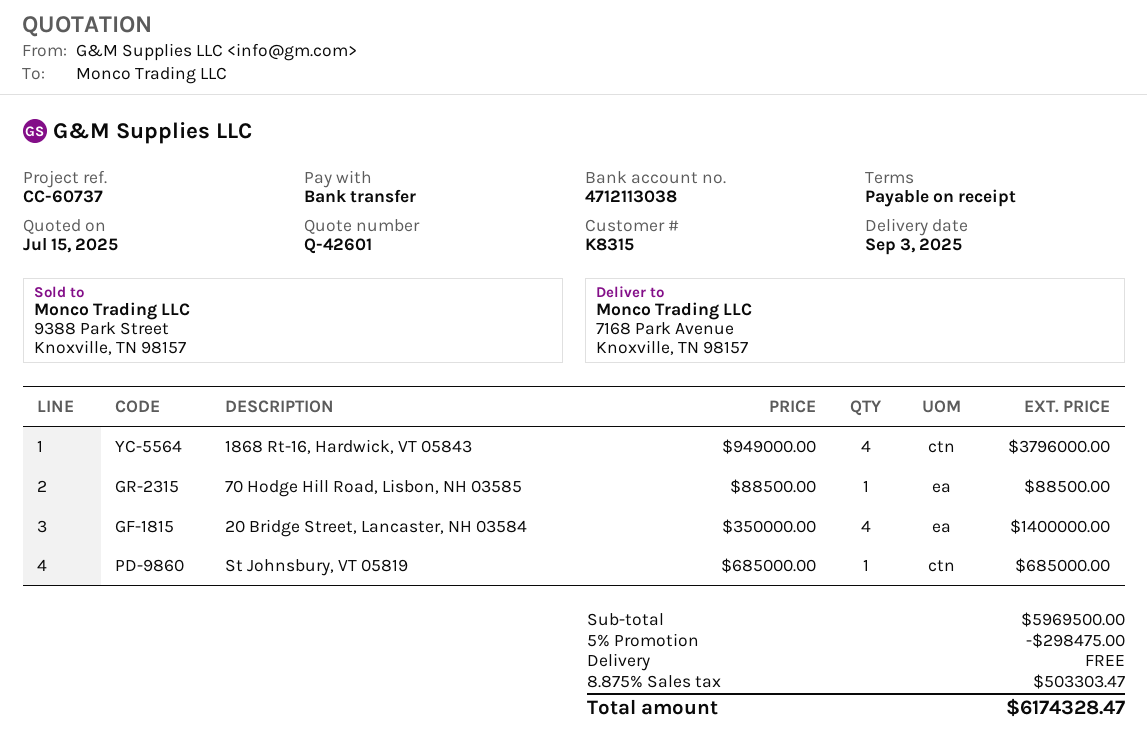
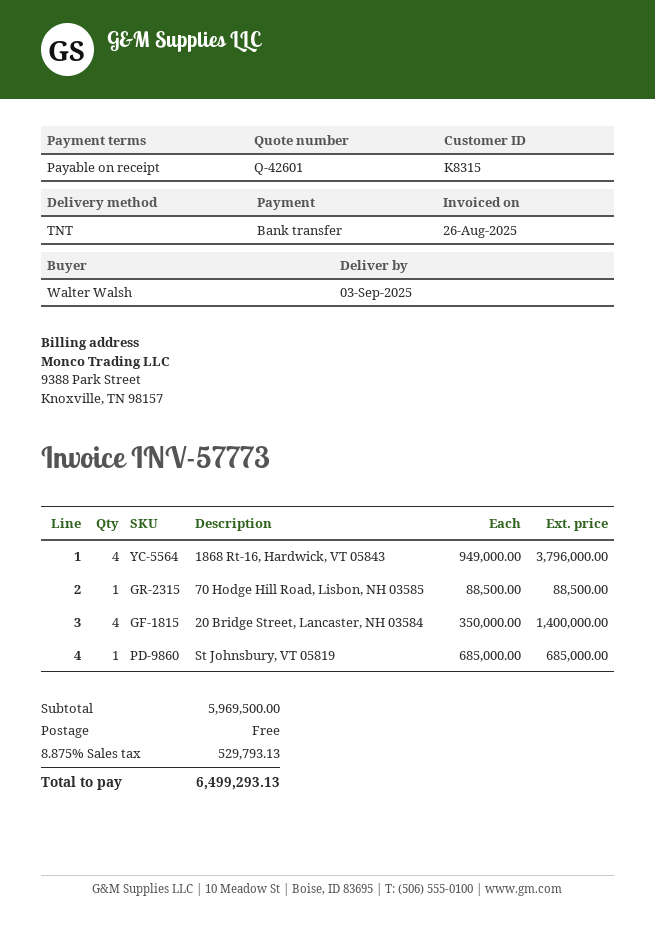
discount: 5% = 298475.00 -> none
tax: 8.875% = 503303.47 -> 8.875% = 529793.13
total: 6174328.47 -> 6499293.13

